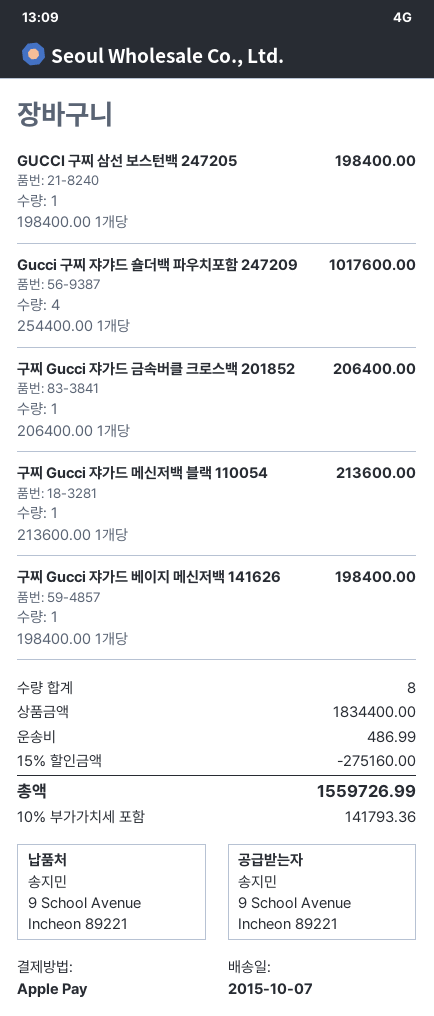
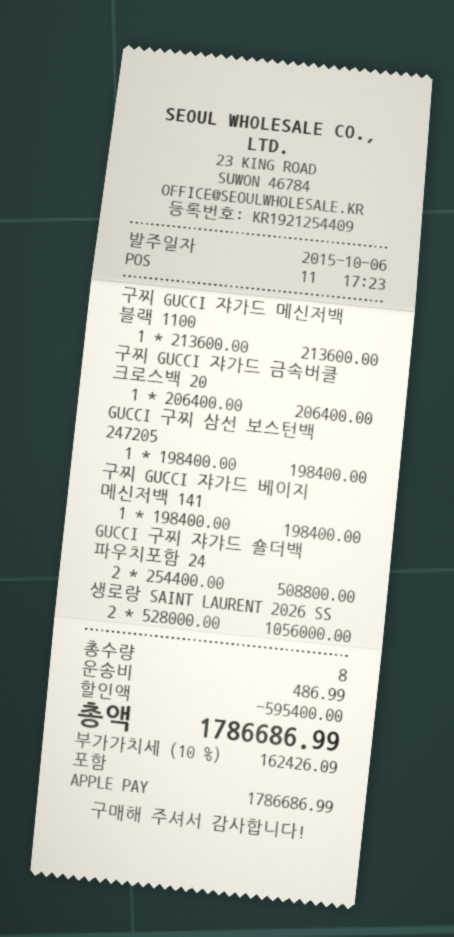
Gucci 구찌 쟈갸드 숄더백 파우치포함 247209: 4 x 254400.00 = 1017600.00 -> 2 x 254400.00 = 508800.00
생로랑 SAINT LAURENT 2026 SS: none -> 2 x 528000.00 = 1056000.00
discount: 275160.00 -> 595400.00
tax: 10% = 141793.36 -> 10% = 162426.09
total: 1559726.99 -> 1786686.99

